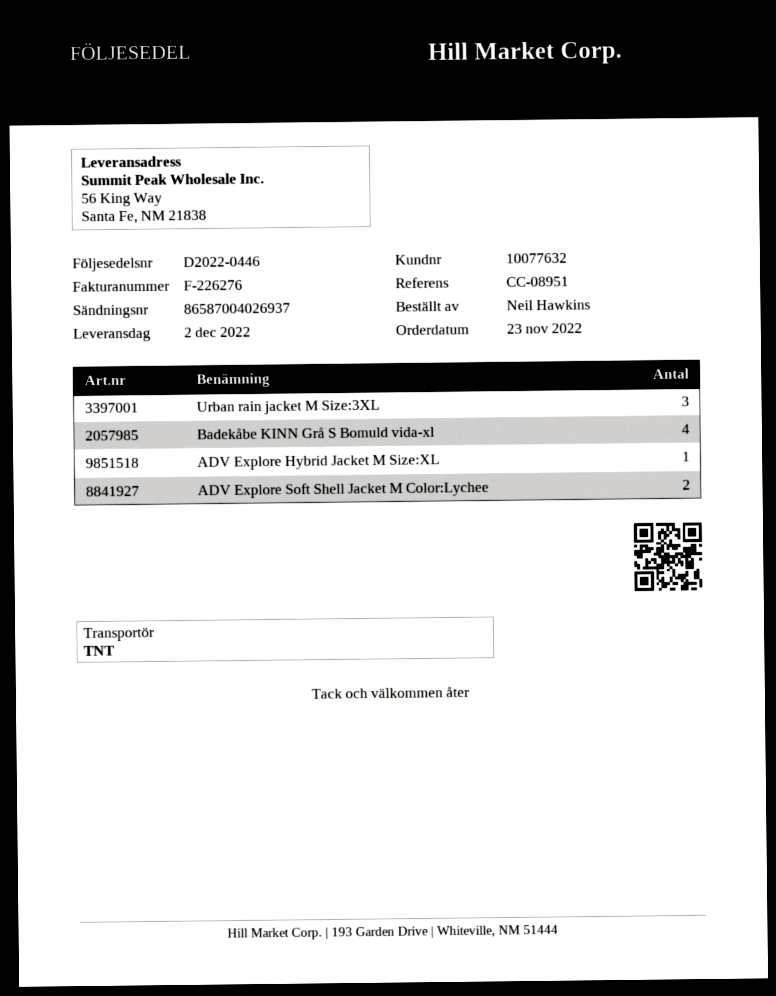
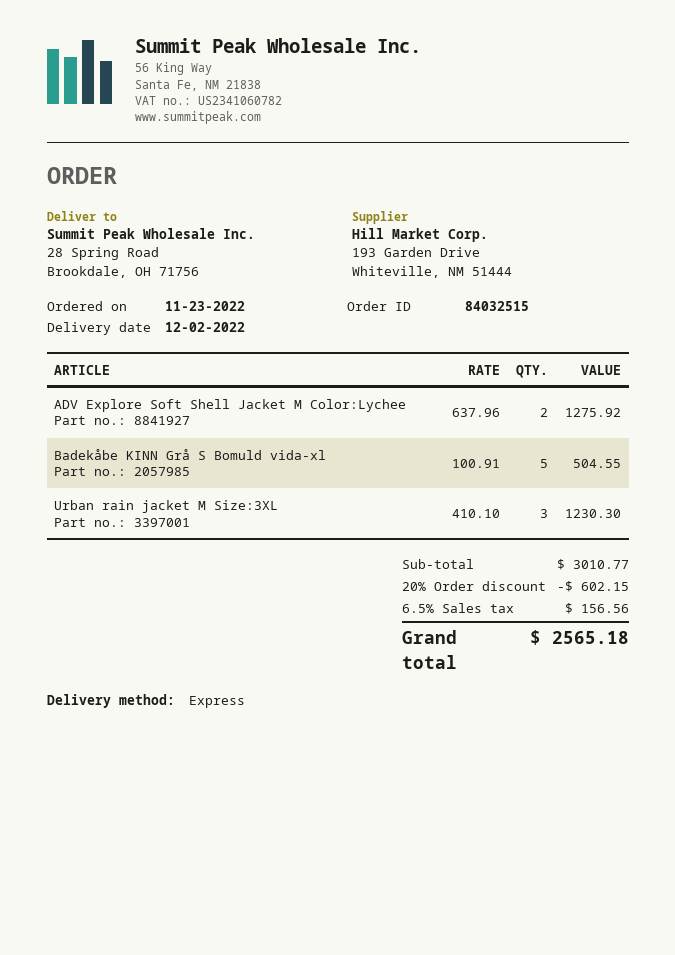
shipping method: TNT -> express
ship to: 56 King Way, Santa Fe, NM 21838 -> 28 Spring Road, Brookdale, OH 71756
Badekåbe KINN Grå S Bomuld vida-xl: 4 -> 5
ADV Explore Hybrid Jacket M Size:XL: 1 -> none

